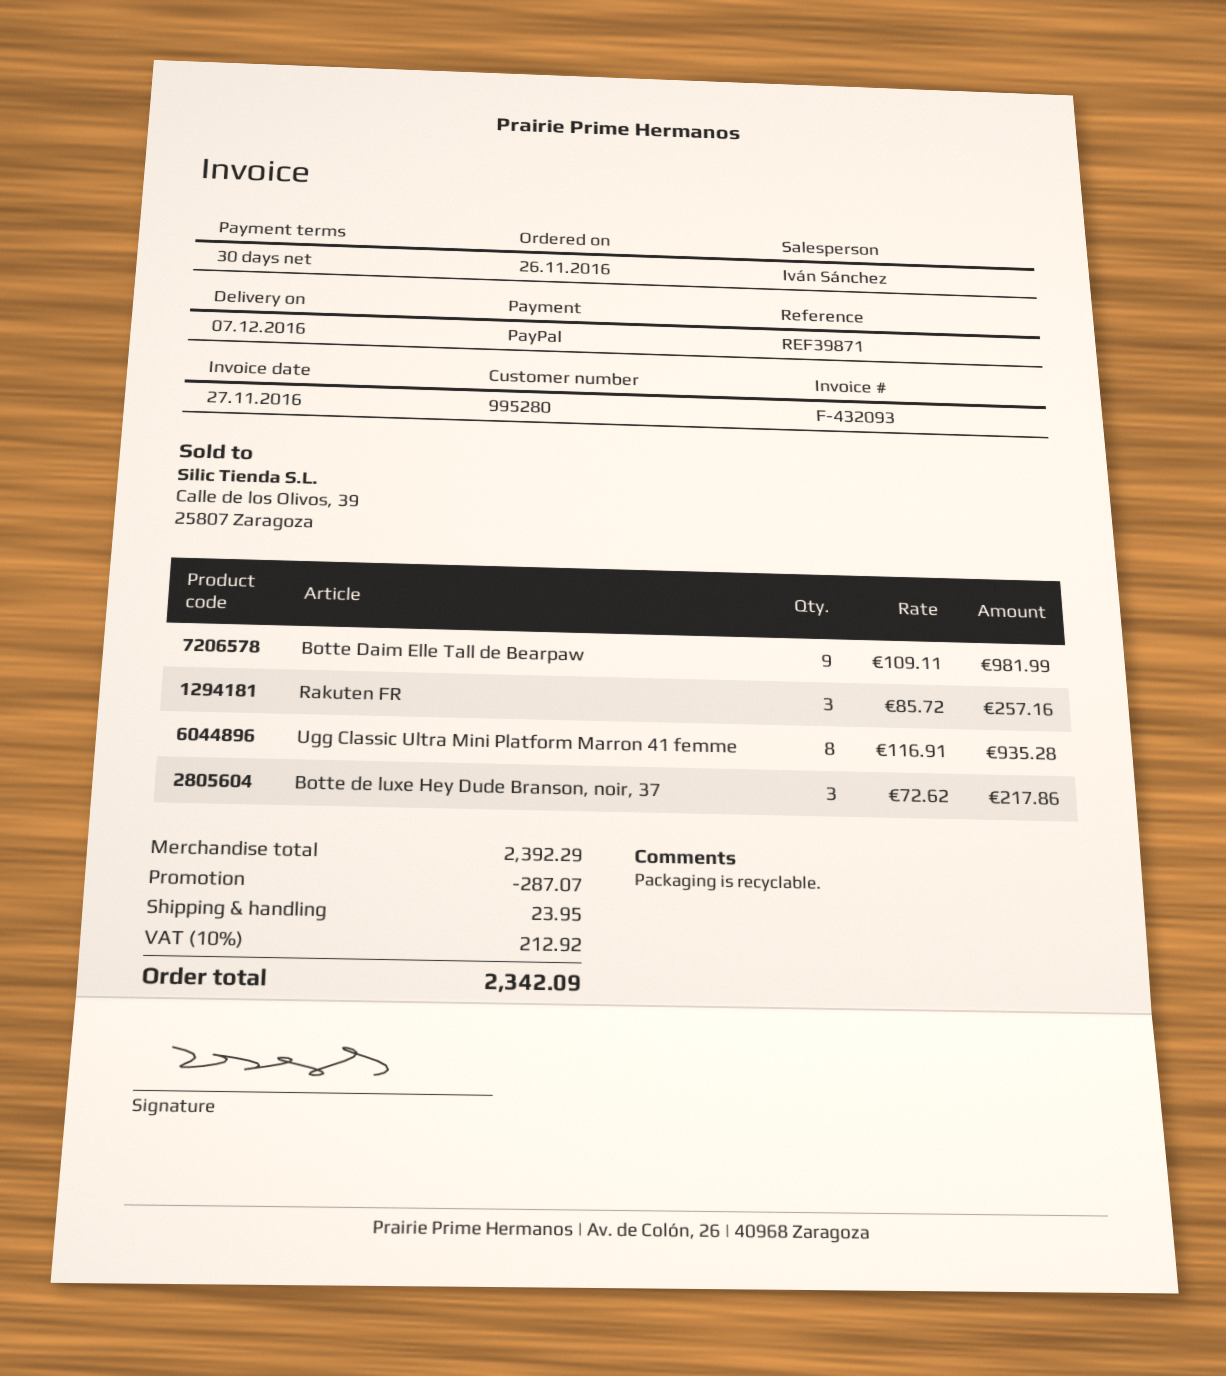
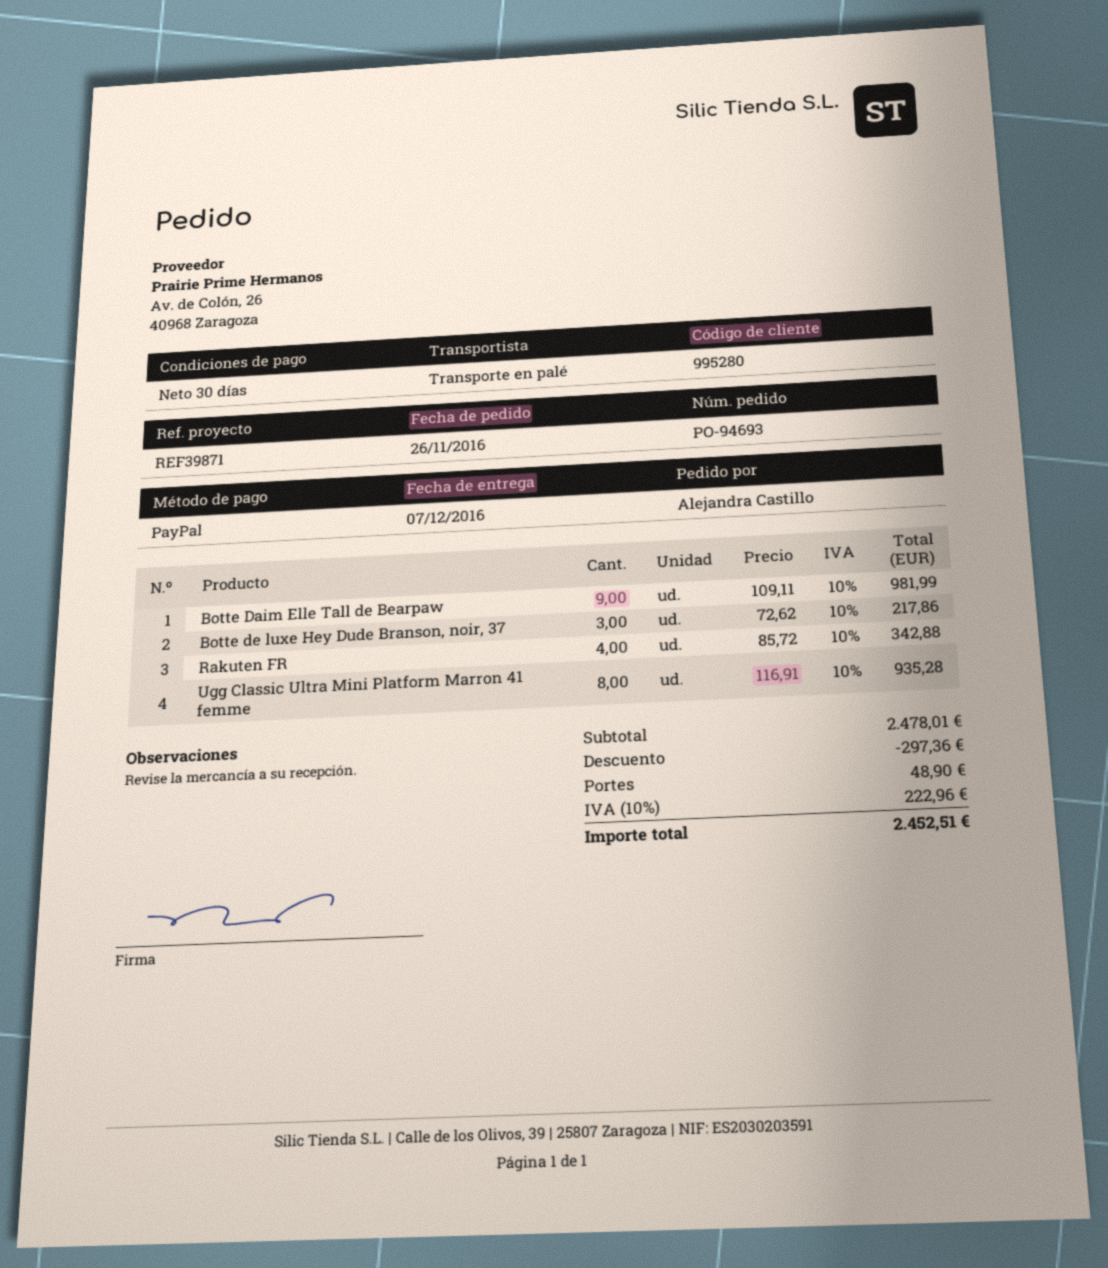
Rakuten FR: 3 x 85.72 = 257.16 -> 4 x 85.72 = 342.88
subtotal: 2392.29 -> 2478.01
discount: 287.07 -> 297.36
shipping: 23.95 -> 48.90
tax: 10% = 212.92 -> 10% = 222.96
total: 2342.09 -> 2452.51

